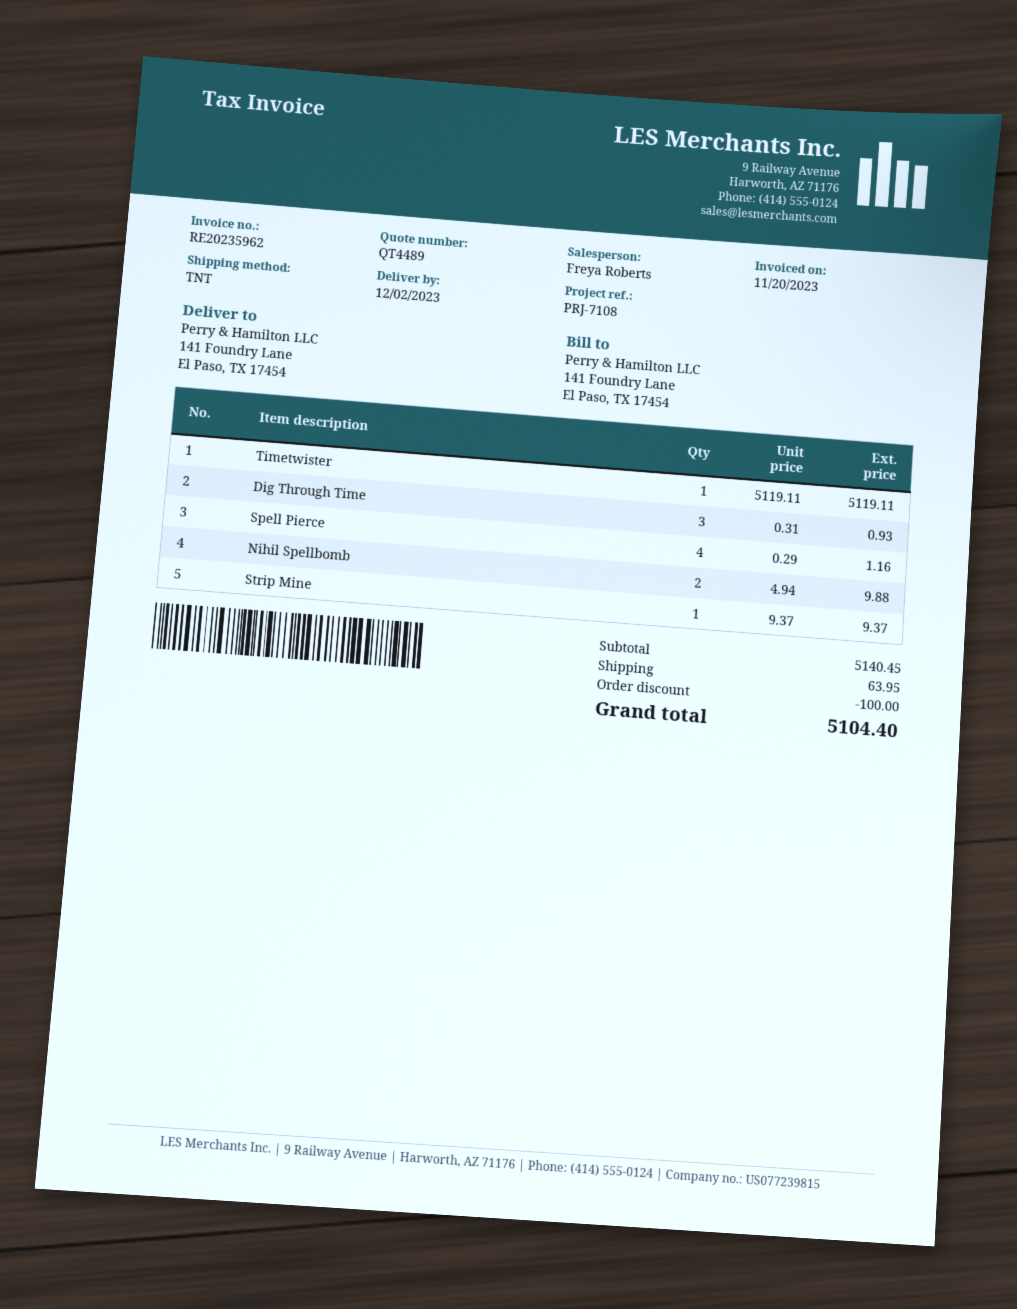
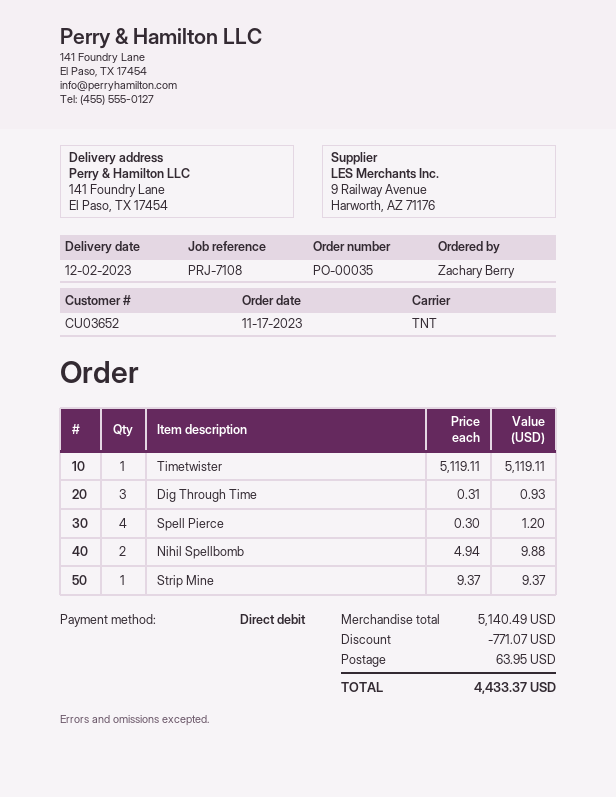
Spell Pierce: 4 x 0.29 = 1.16 -> 4 x 0.30 = 1.20
subtotal: 5140.45 -> 5140.49
discount: 100.00 -> 771.07
total: 5104.40 -> 4433.37

